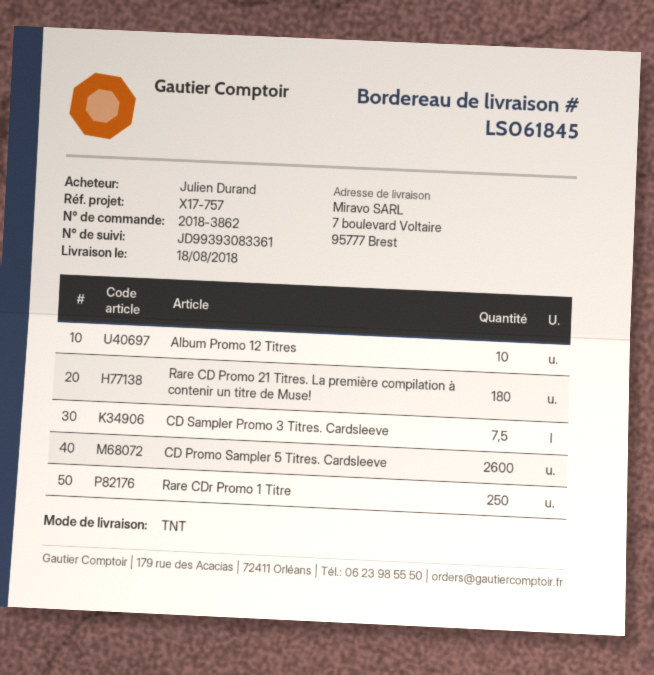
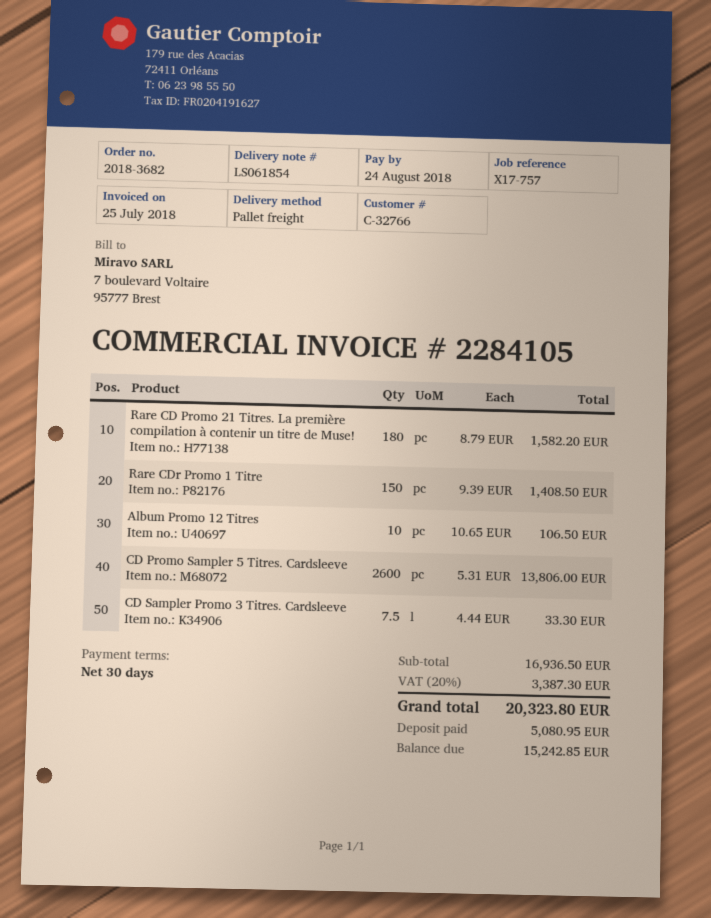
order number: 2018-3862 -> 2018-3682
delivery note number: LS061845 -> LS061854
shipping method: TNT -> pallet freight
Rare CDr Promo 1 Titre: 250 -> 150

